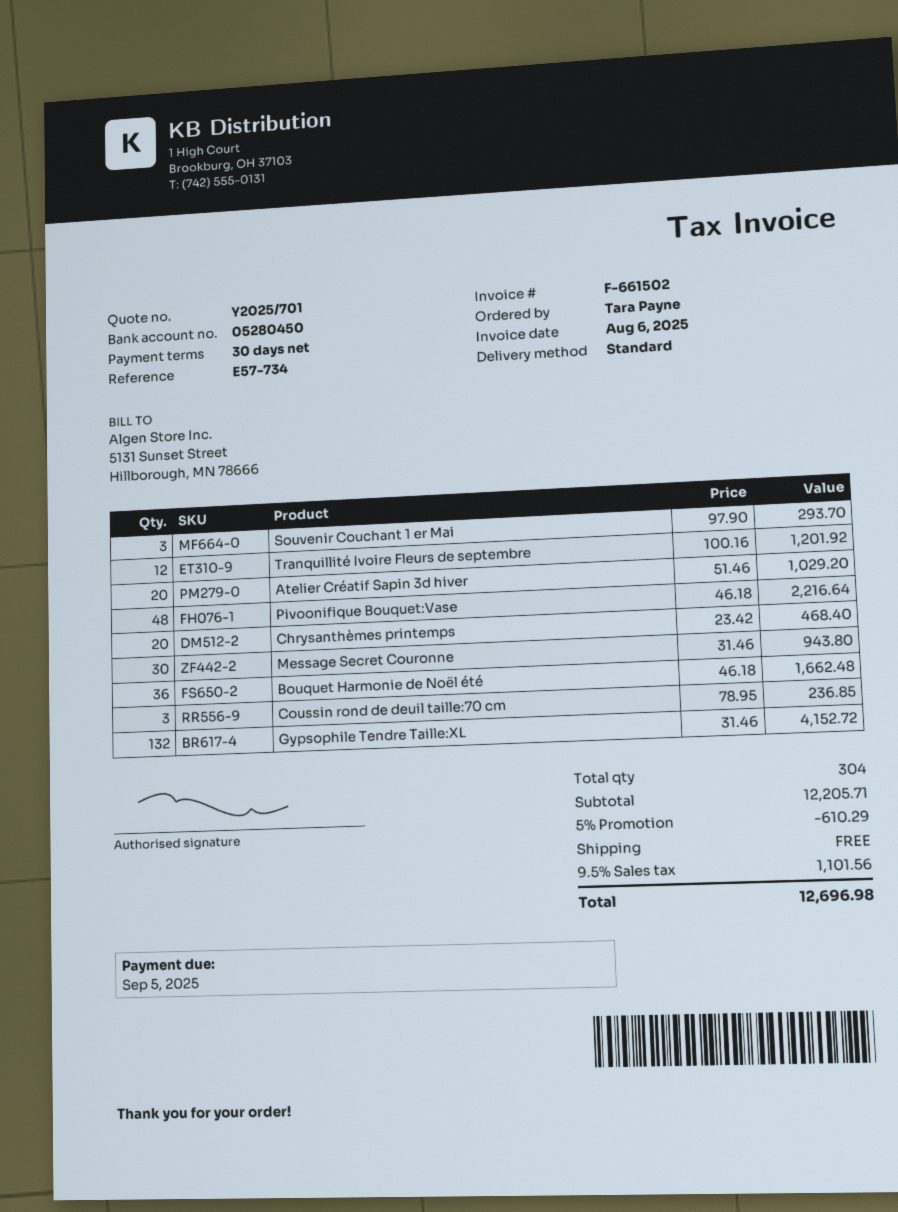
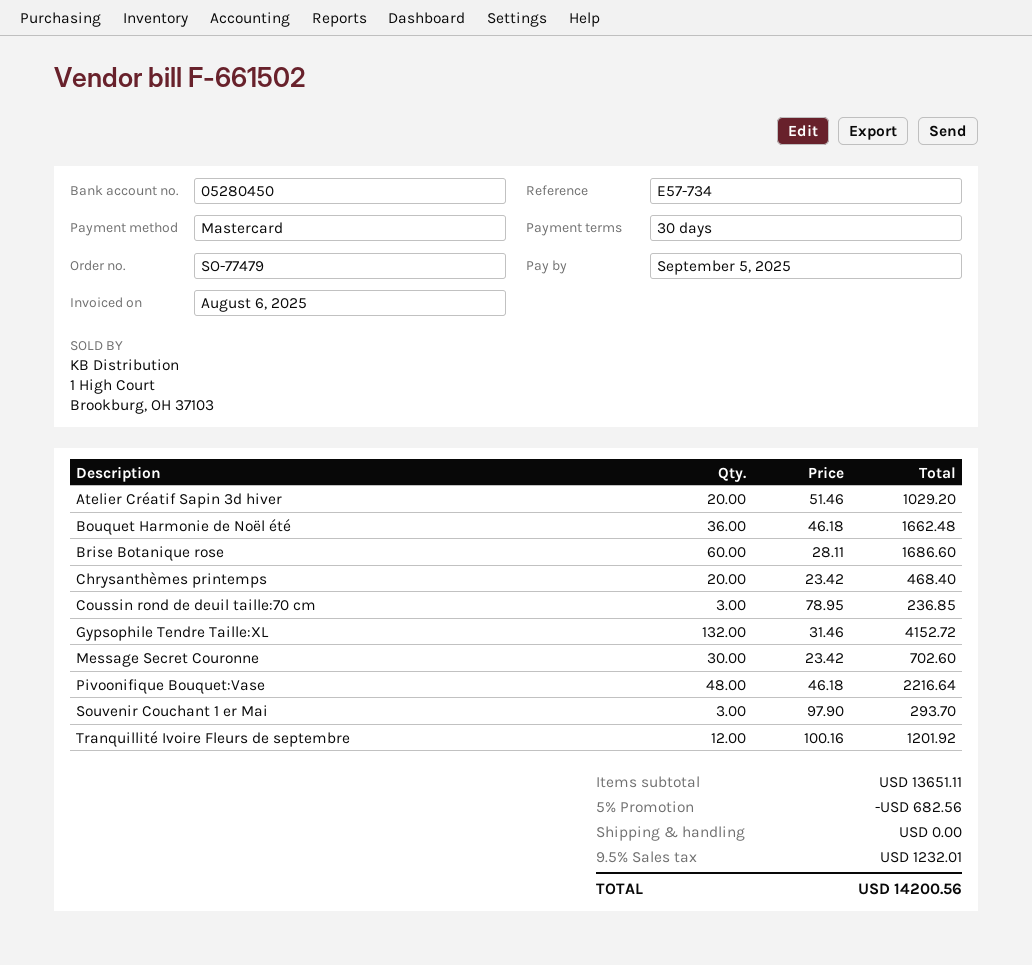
Message Secret Couronne: 30 x 31.46 = 943.80 -> 30 x 23.42 = 702.60
Brise Botanique rose: none -> 60 x 28.11 = 1686.60
subtotal: 12205.71 -> 13651.11
discount: 5% = 610.29 -> 5% = 682.56
tax: 9.5% = 1101.56 -> 9.5% = 1232.01
total: 12696.98 -> 14200.56

